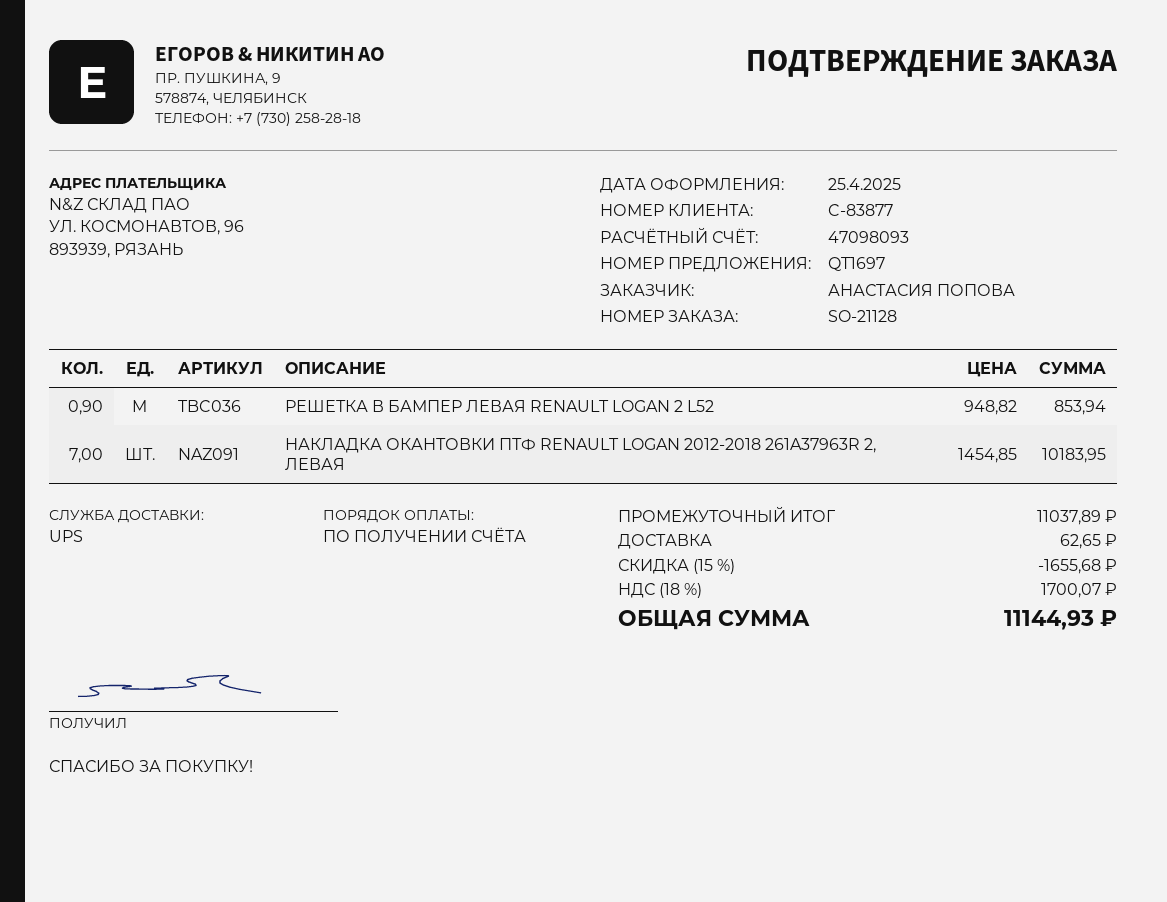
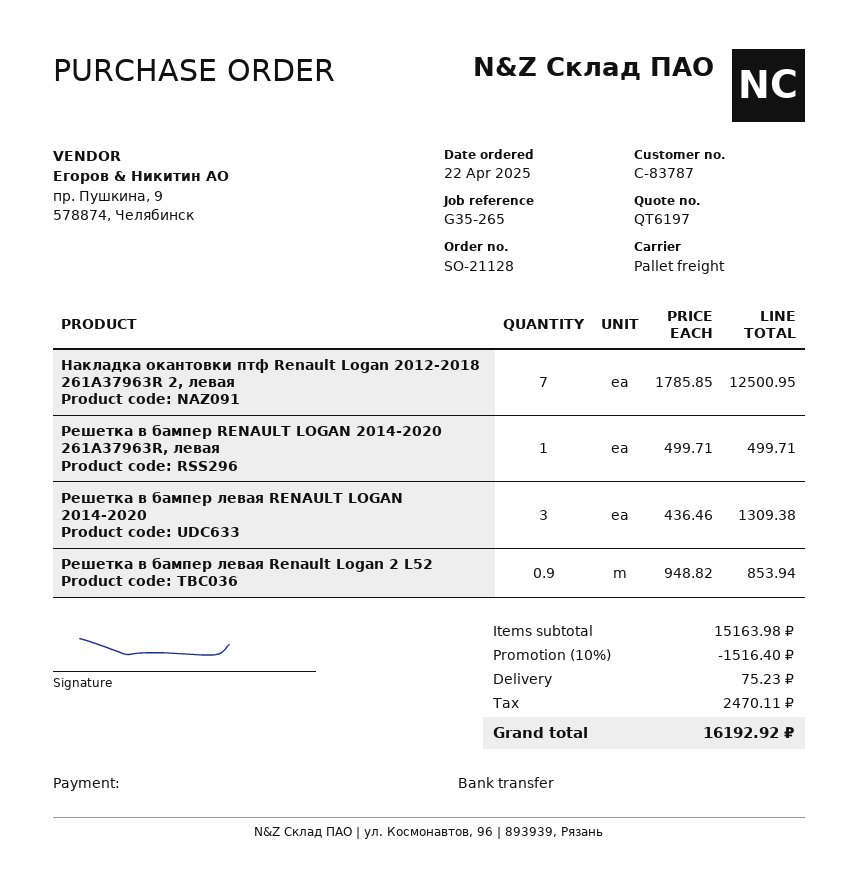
quote number: QT1697 -> QT6197
order date: 2025-04-25 -> 2025-04-22
customer number: C-83877 -> C-83787
shipping method: UPS -> pallet freight
НАКЛАДКА ОКАНТОВКИ ПТФ RENAULT LOGAN 2012-2018 261A37963R 2, ЛЕВАЯ: 7 x 1454.85 = 10183.95 -> 7 x 1785.85 = 12500.95
Решетка в бампер RENAULT LOGAN 2014-2020 261A37963R, левая: none -> 1 x 499.71 = 499.71
Решетка в бампер левая RENAULT LOGAN 2014-2020: none -> 3 x 436.46 = 1309.38
subtotal: 11037.89 -> 15163.98
discount: 15% = 1655.68 -> 10% = 1516.40
shipping: 62.65 -> 75.23
tax: 1700.07 -> 2470.11
total: 11144.93 -> 16192.92

